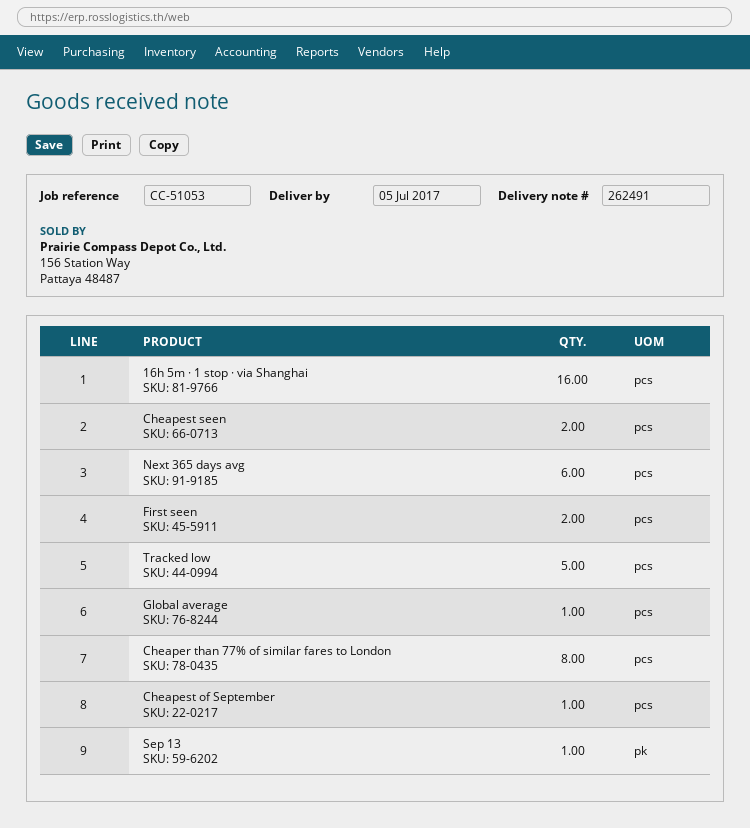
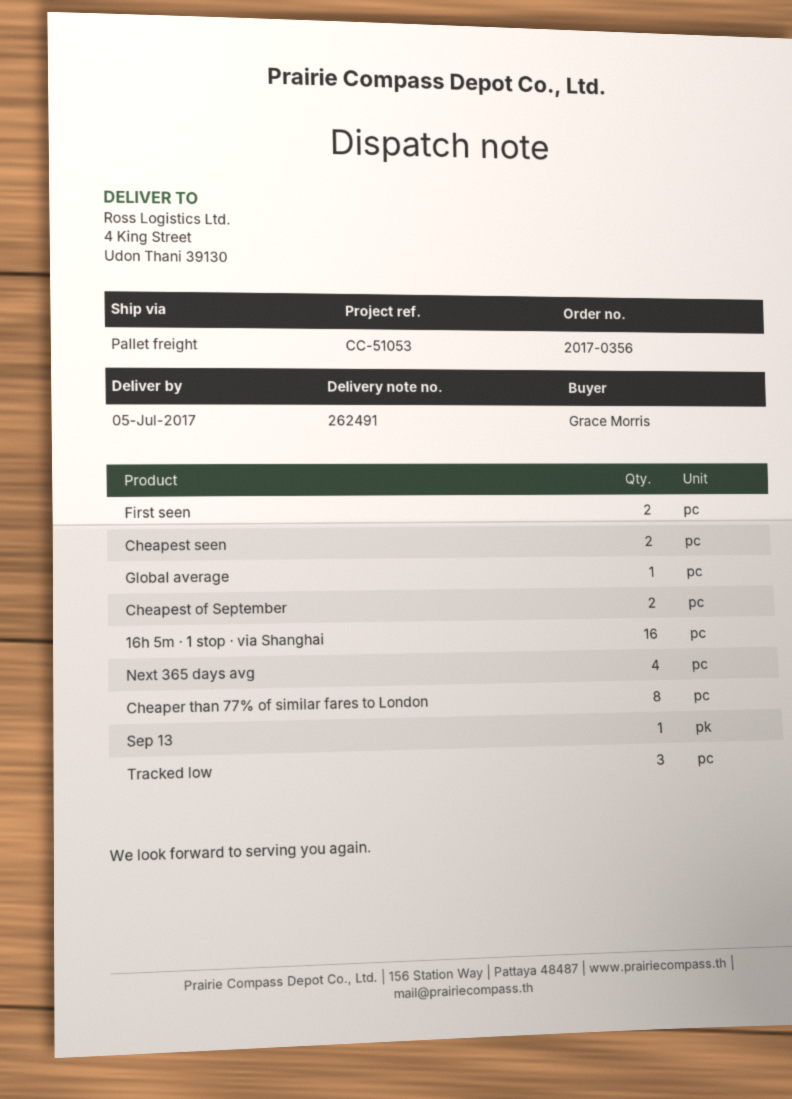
Next 365 days avg: 6 -> 4
Tracked low: 5 -> 3
Cheapest of September: 1 -> 2

